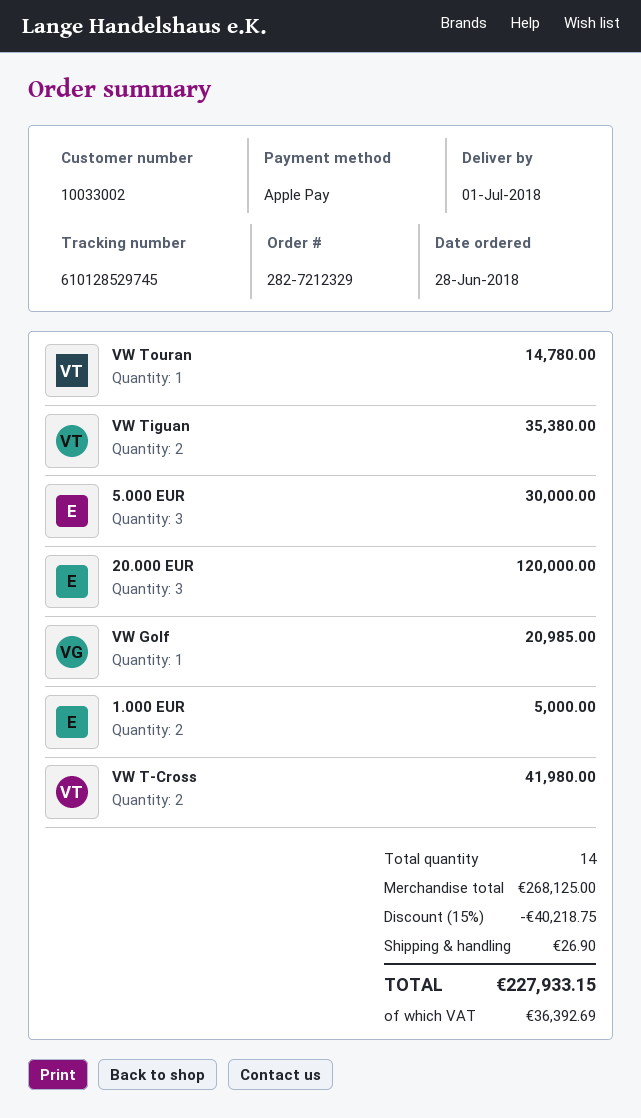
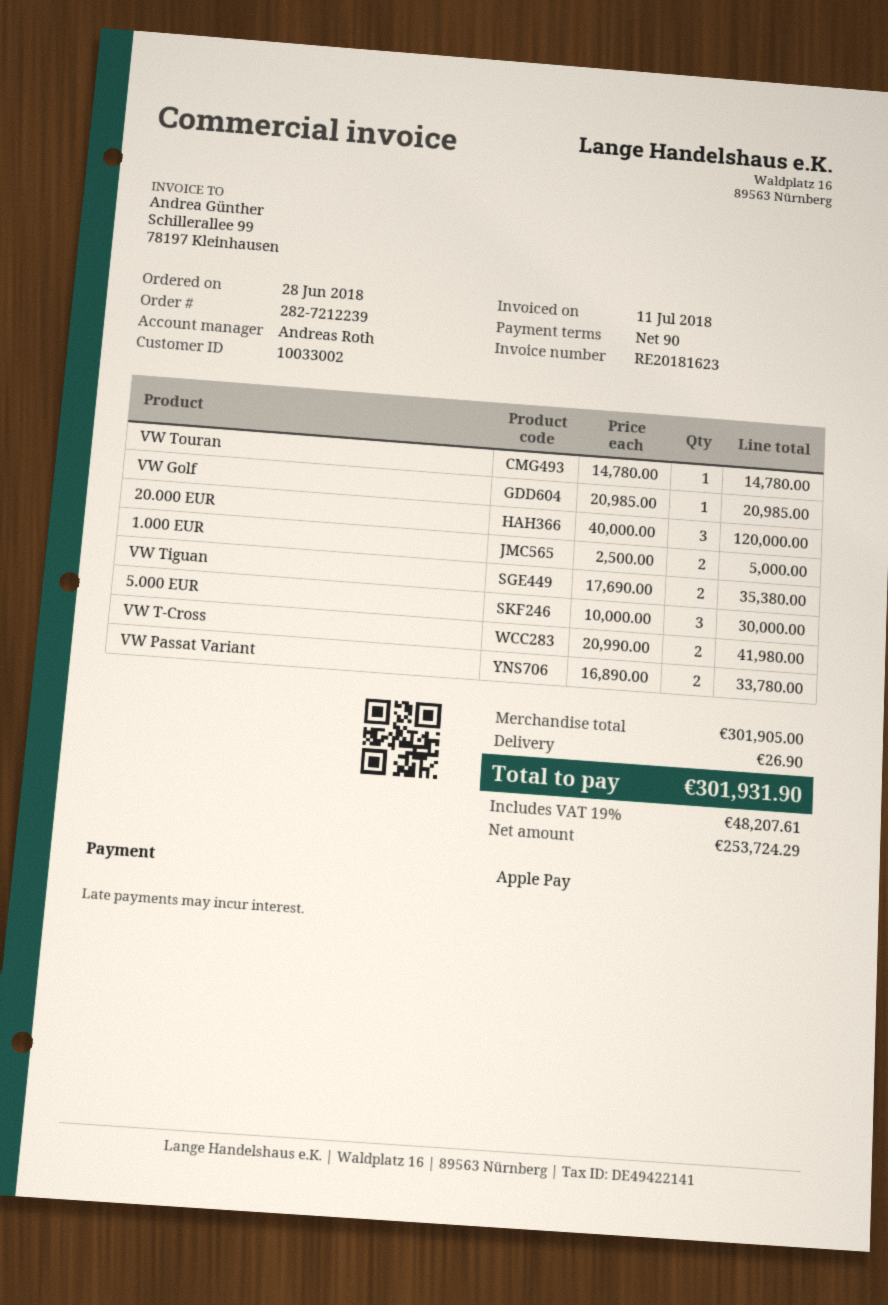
order number: 282-7212329 -> 282-7212239
VW Passat Variant: none -> 2 for 33780.00
subtotal: 268125.00 -> 301905.00
discount: 15% = 40218.75 -> none
tax: 36392.69 -> 48207.61
total: 227933.15 -> 301931.90

